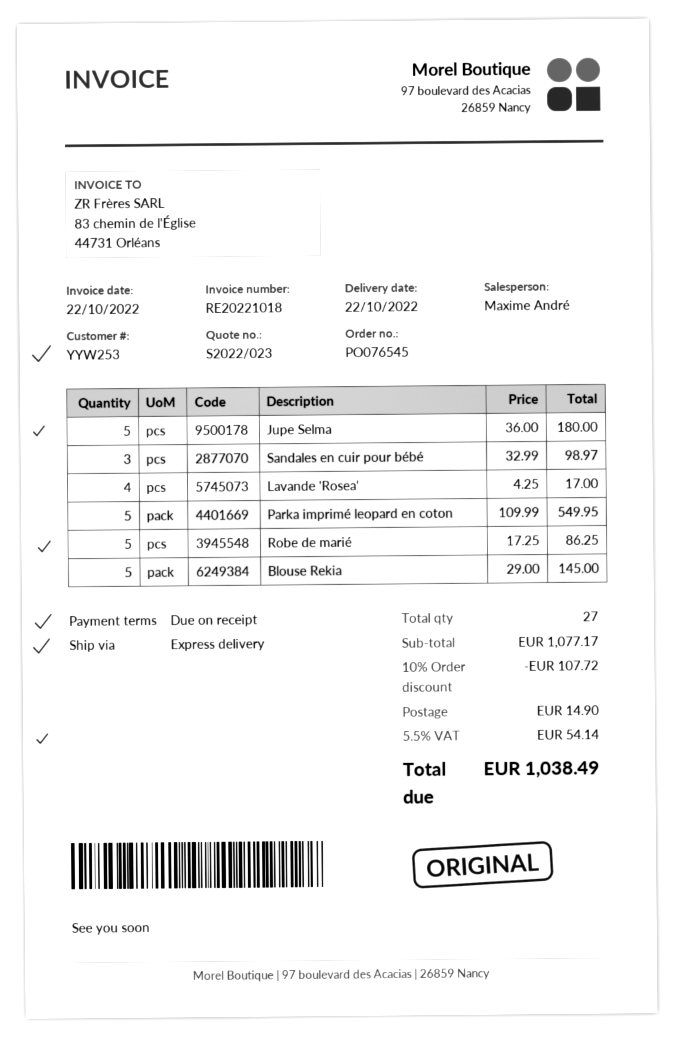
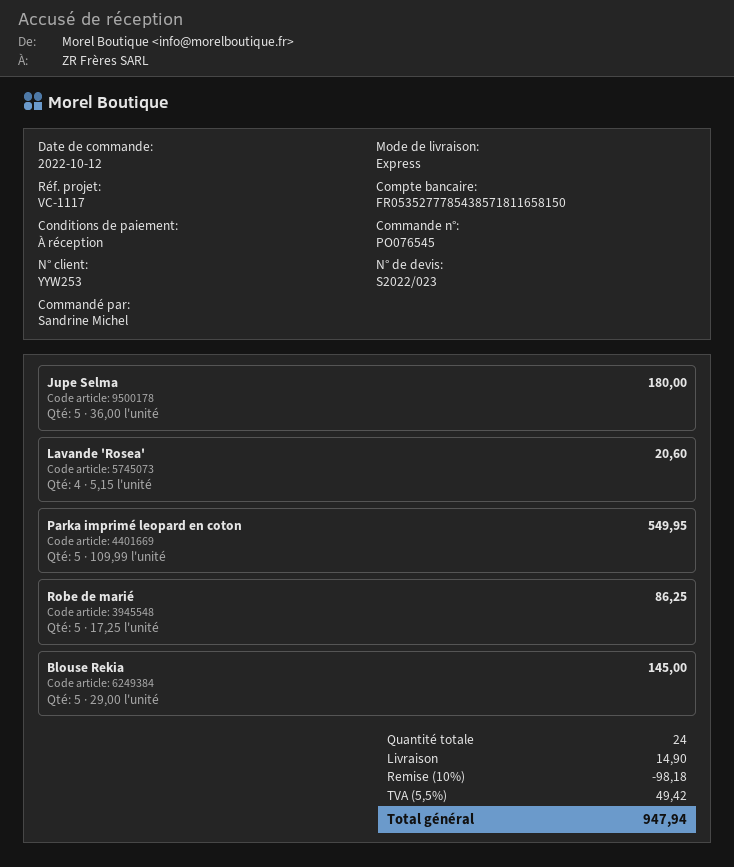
Sandales en cuir pour bébé: 3 x 32.99 = 98.97 -> none
Lavande 'Rosea': 4 x 4.25 = 17.00 -> 4 x 5.15 = 20.60
total quantity: 27 -> 24
discount: 10% = 107.72 -> 10% = 98.18
tax: 5.5% = 54.14 -> 5.5% = 49.42
total: 1038.49 -> 947.94

